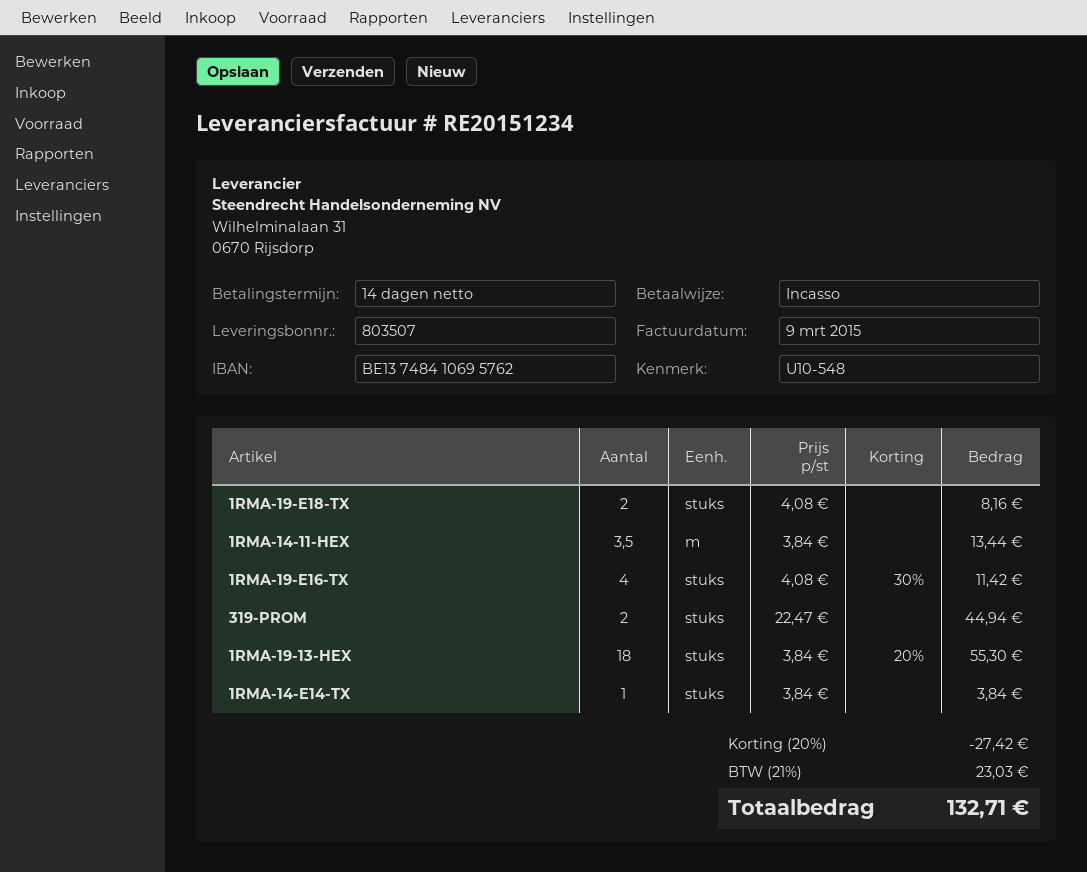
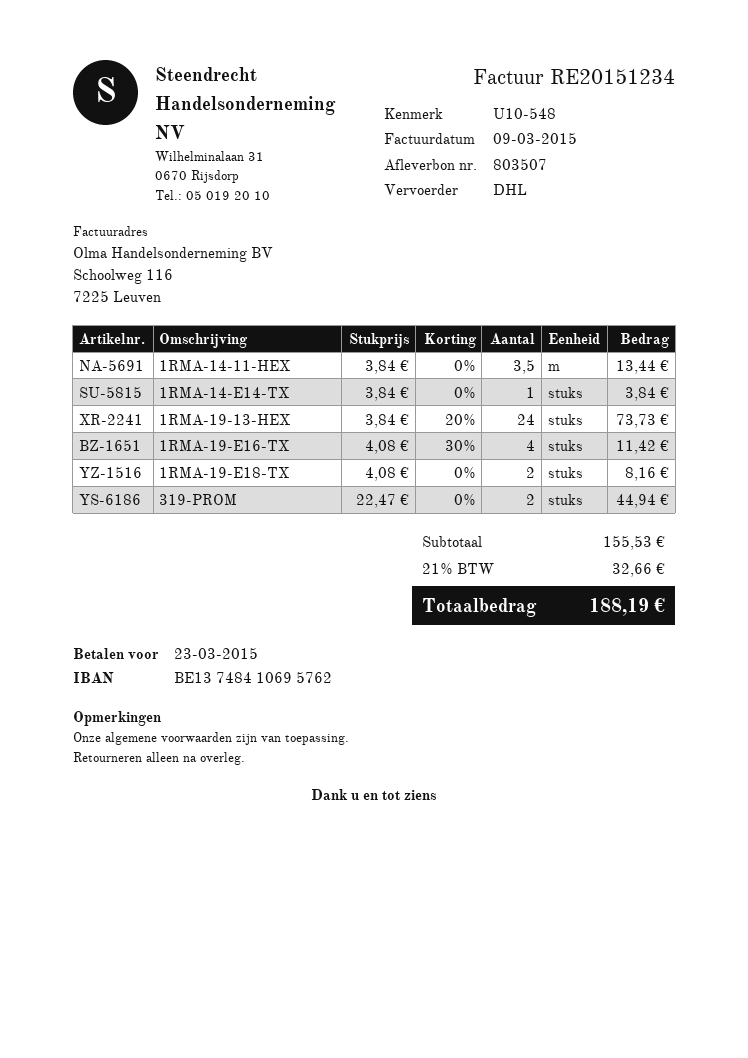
1RMA-19-13-HEX: 18 x 3.84 - 20% = 55.30 -> 24 x 3.84 - 20% = 73.73
discount: 20% = 27.42 -> none
tax: 21% = 23.03 -> 21% = 32.66
total: 132.71 -> 188.19

